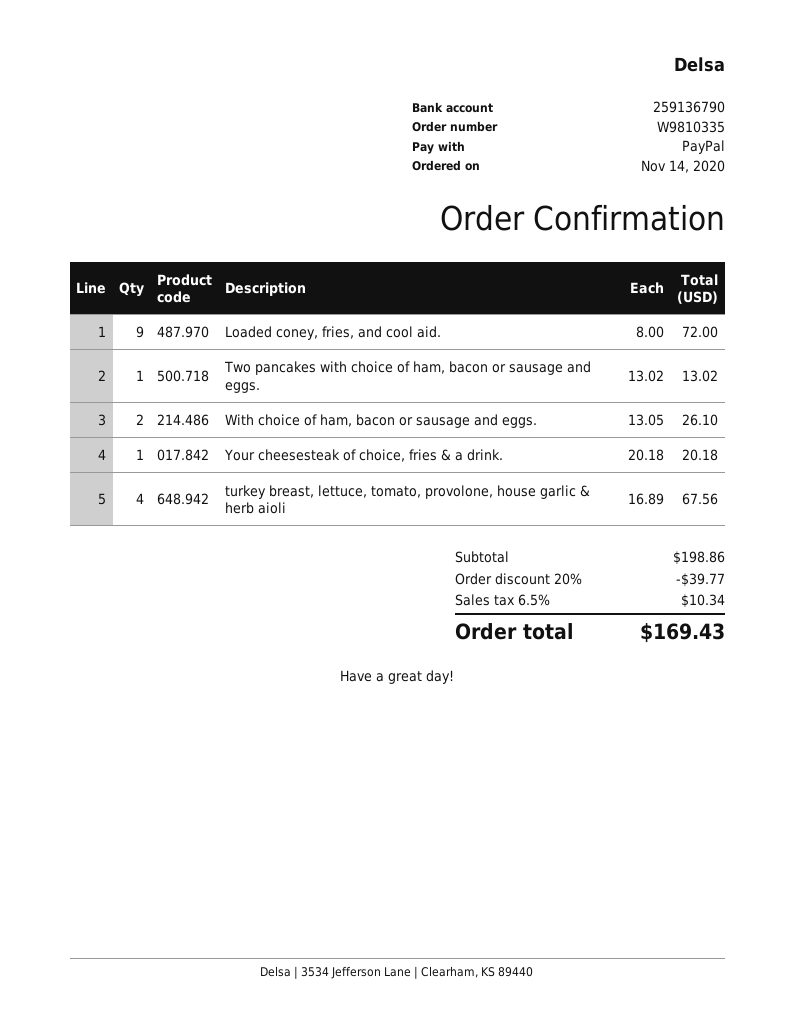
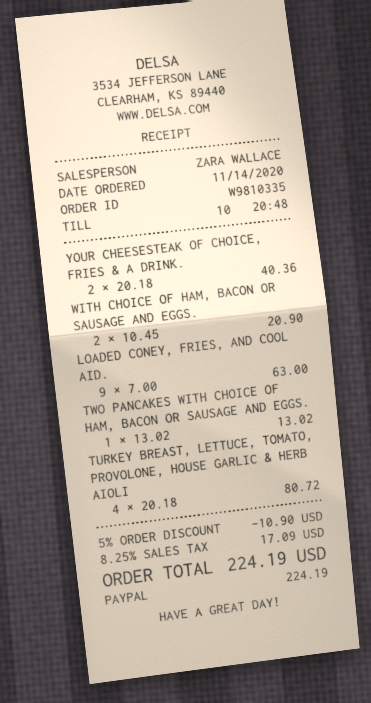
Loaded coney, fries, and cool aid.: 9 x 8.00 = 72.00 -> 9 x 7.00 = 63.00
With choice of ham, bacon or sausage and eggs.: 2 x 13.05 = 26.10 -> 2 x 10.45 = 20.90
Your cheesesteak of choice, fries & a drink.: 1 x 20.18 = 20.18 -> 2 x 20.18 = 40.36
turkey breast, lettuce, tomato, provolone, house garlic & herb aioli: 4 x 16.89 = 67.56 -> 4 x 20.18 = 80.72
discount: 20% = 39.77 -> 5% = 10.90
tax: 6.5% = 10.34 -> 8.25% = 17.09
total: 169.43 -> 224.19

